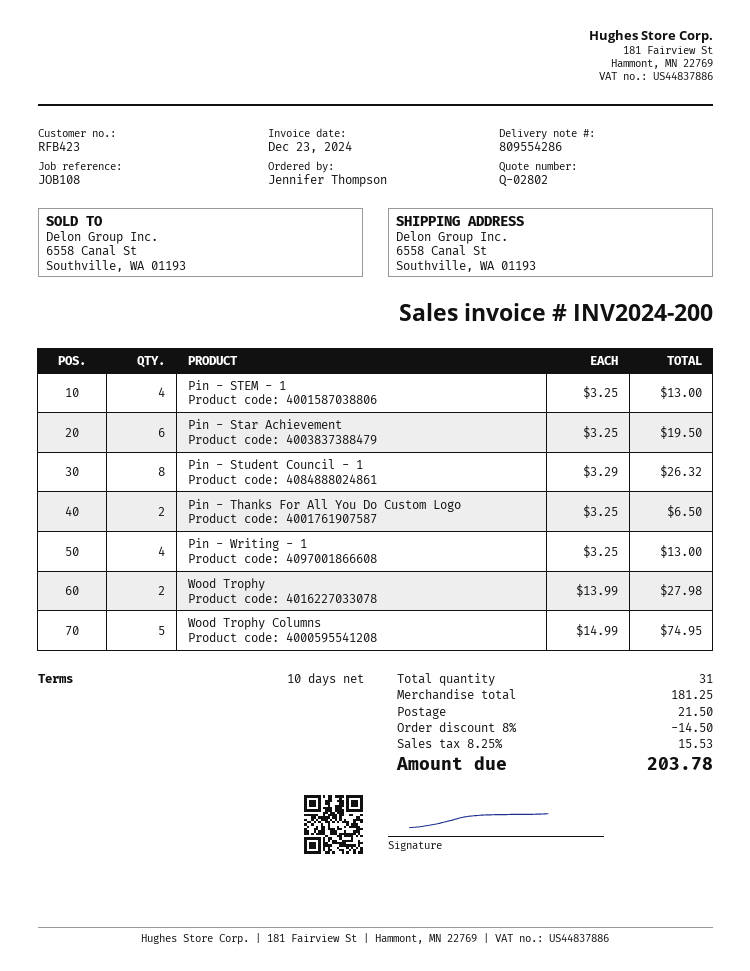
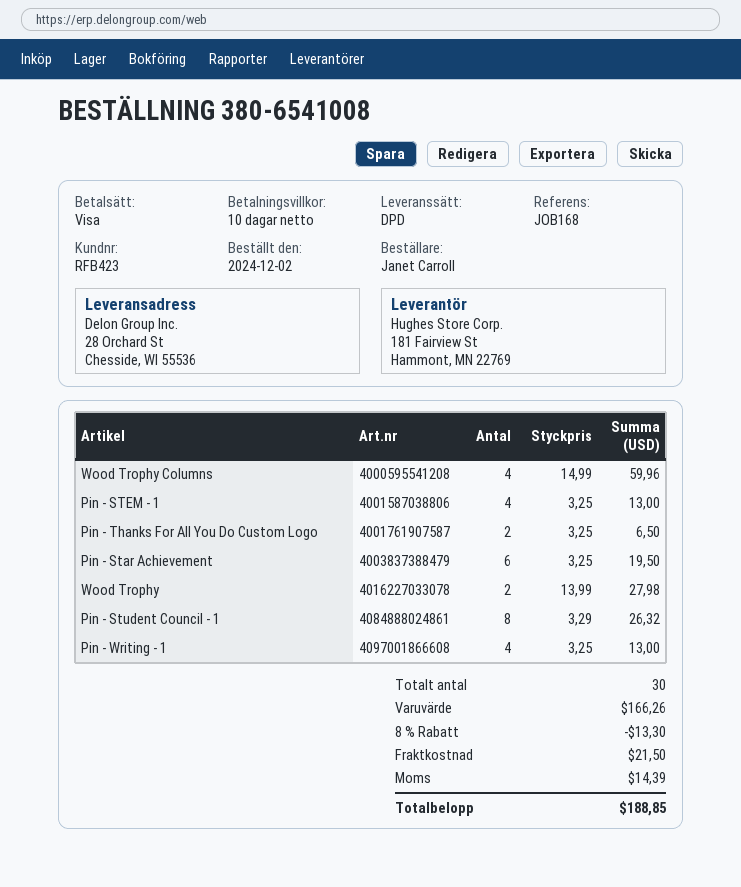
reference: JOB108 -> JOB168
ordered by: Jennifer Thompson -> Janet Carroll
ship to: 6558 Canal St, Southville, WA 01193 -> 28 Orchard St, Chesside, WI 55536
Wood Trophy Columns: 5 x 14.99 = 74.95 -> 4 x 14.99 = 59.96
total quantity: 31 -> 30
subtotal: 181.25 -> 166.26
discount: 8% = 14.50 -> 8% = 13.30
tax: 15.53 -> 14.39
total: 203.78 -> 188.85

